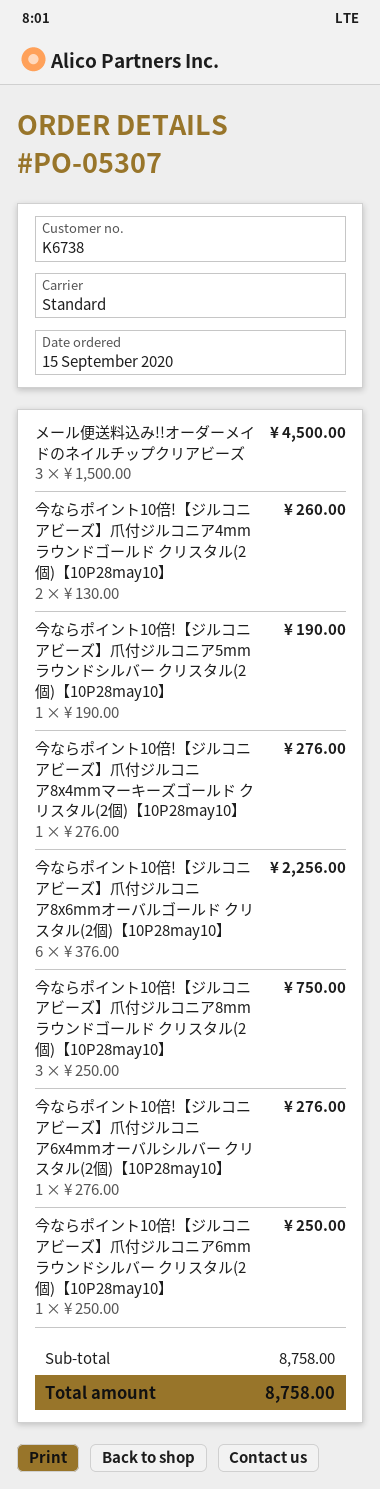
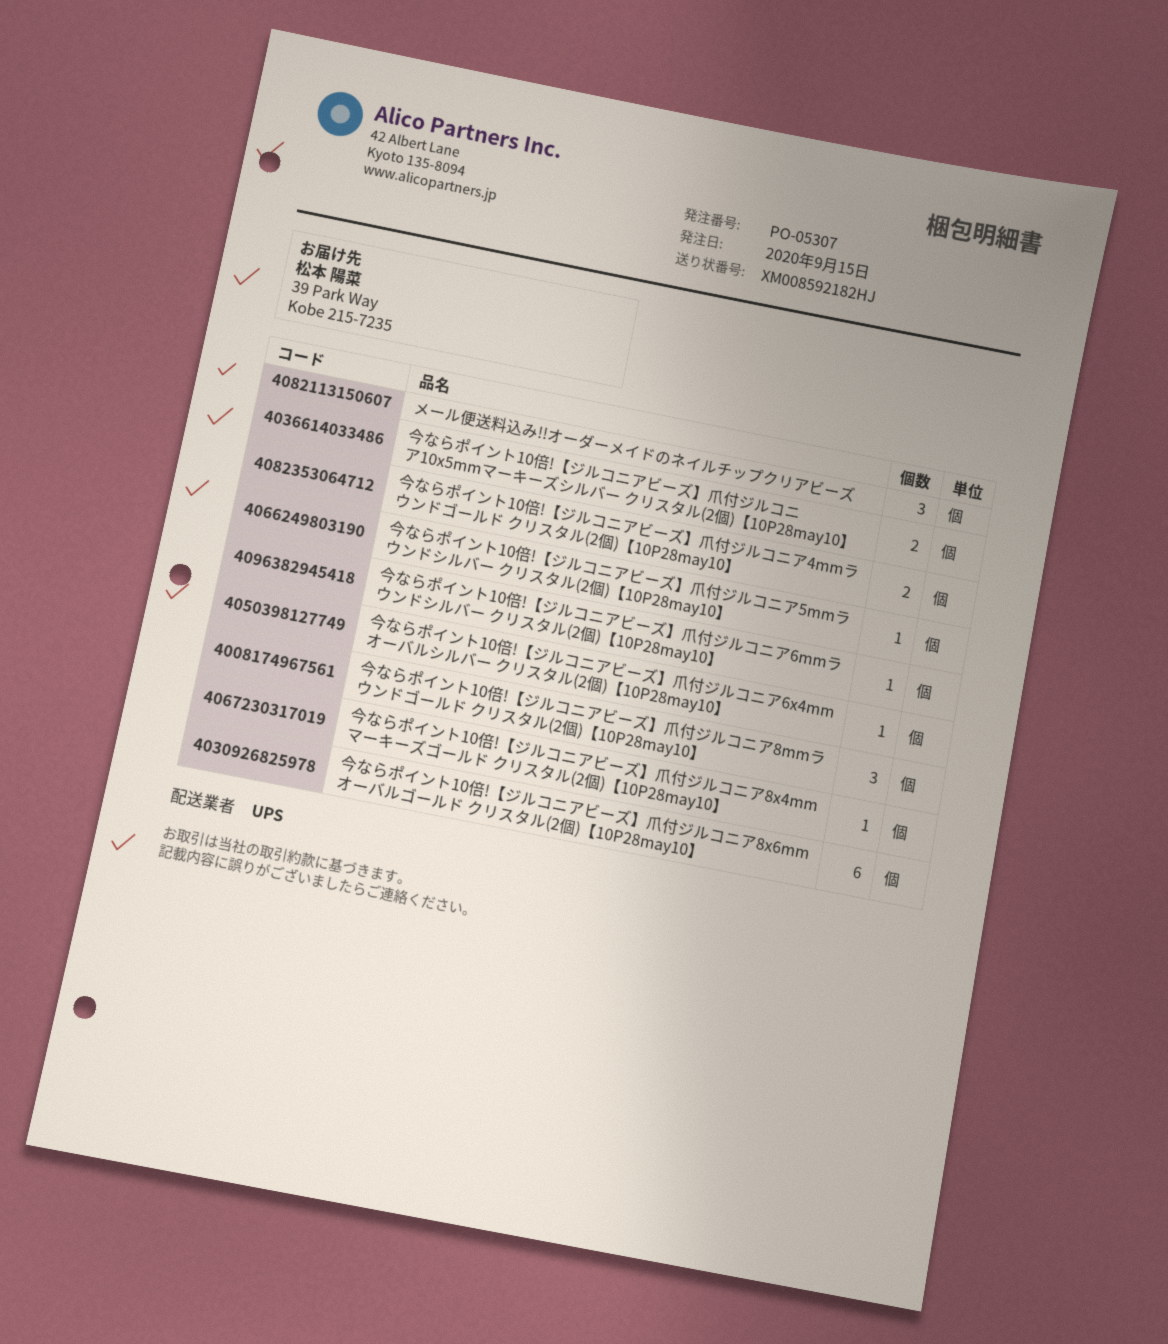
shipping method: standard -> UPS
今ならポイント10倍!【ジルコニアビーズ】爪付ジルコニア10x5mmマーキーズシルバー クリスタル(2個)【10P28may10】: none -> 2

